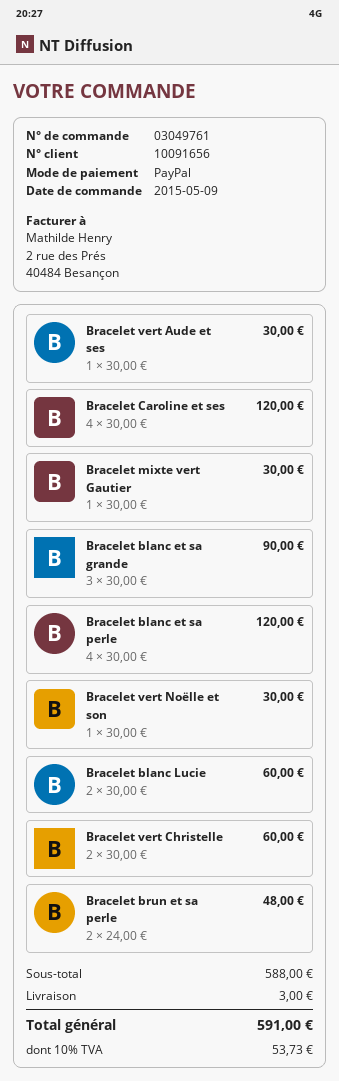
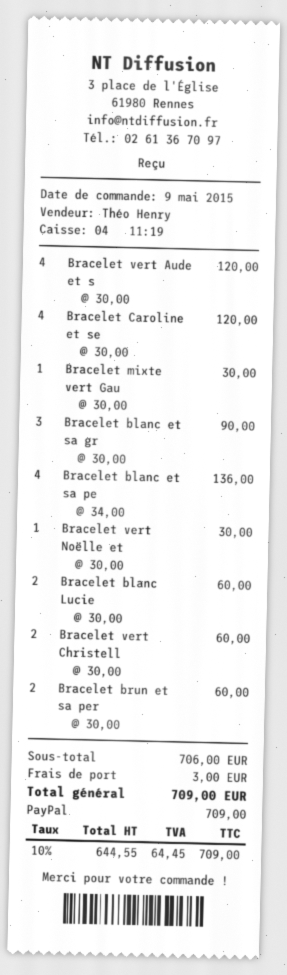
Bracelet vert Aude et ses: 1 x 30.00 = 30.00 -> 4 x 30.00 = 120.00
Bracelet blanc et sa perle: 4 x 30.00 = 120.00 -> 4 x 34.00 = 136.00
Bracelet brun et sa perle: 2 x 24.00 = 48.00 -> 2 x 30.00 = 60.00
subtotal: 588.00 -> 706.00
tax: 10% = 53.73 -> 10% = 64.45
total: 591.00 -> 709.00

